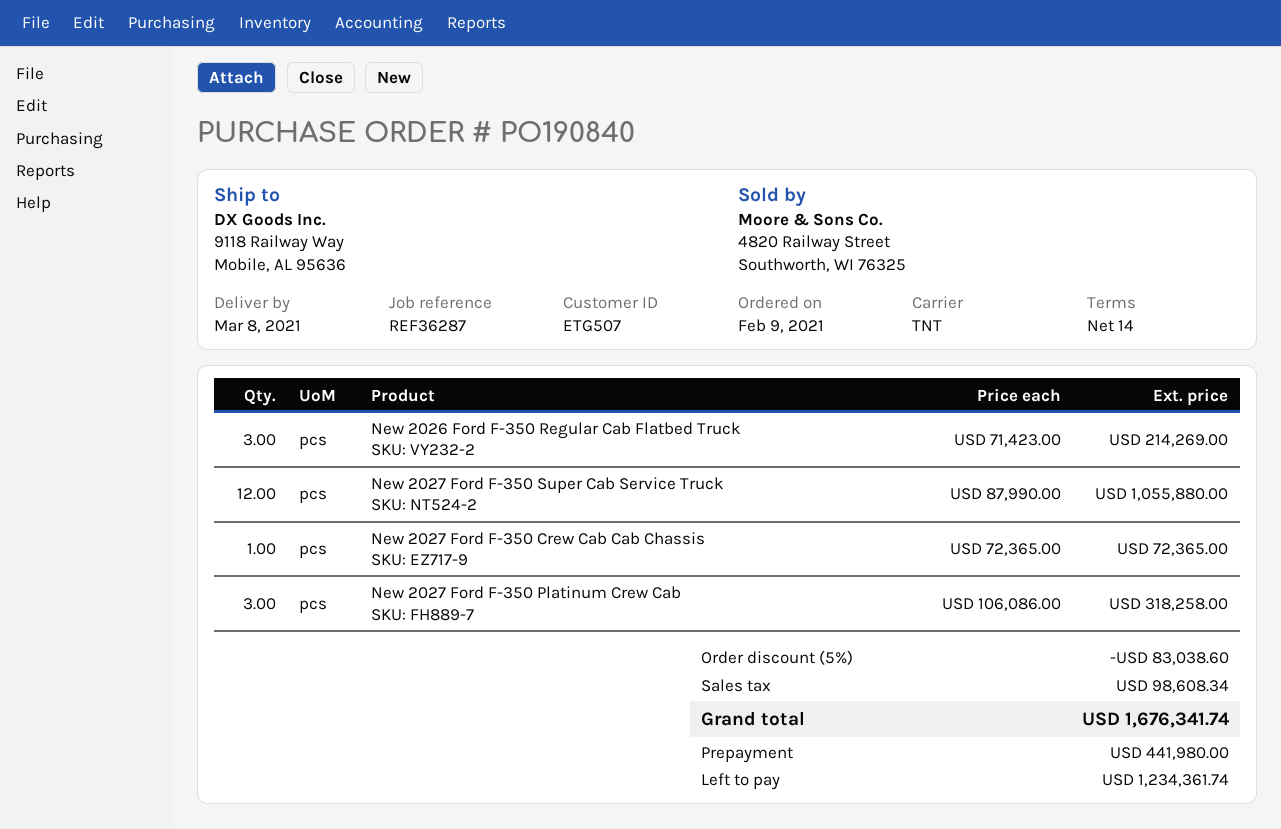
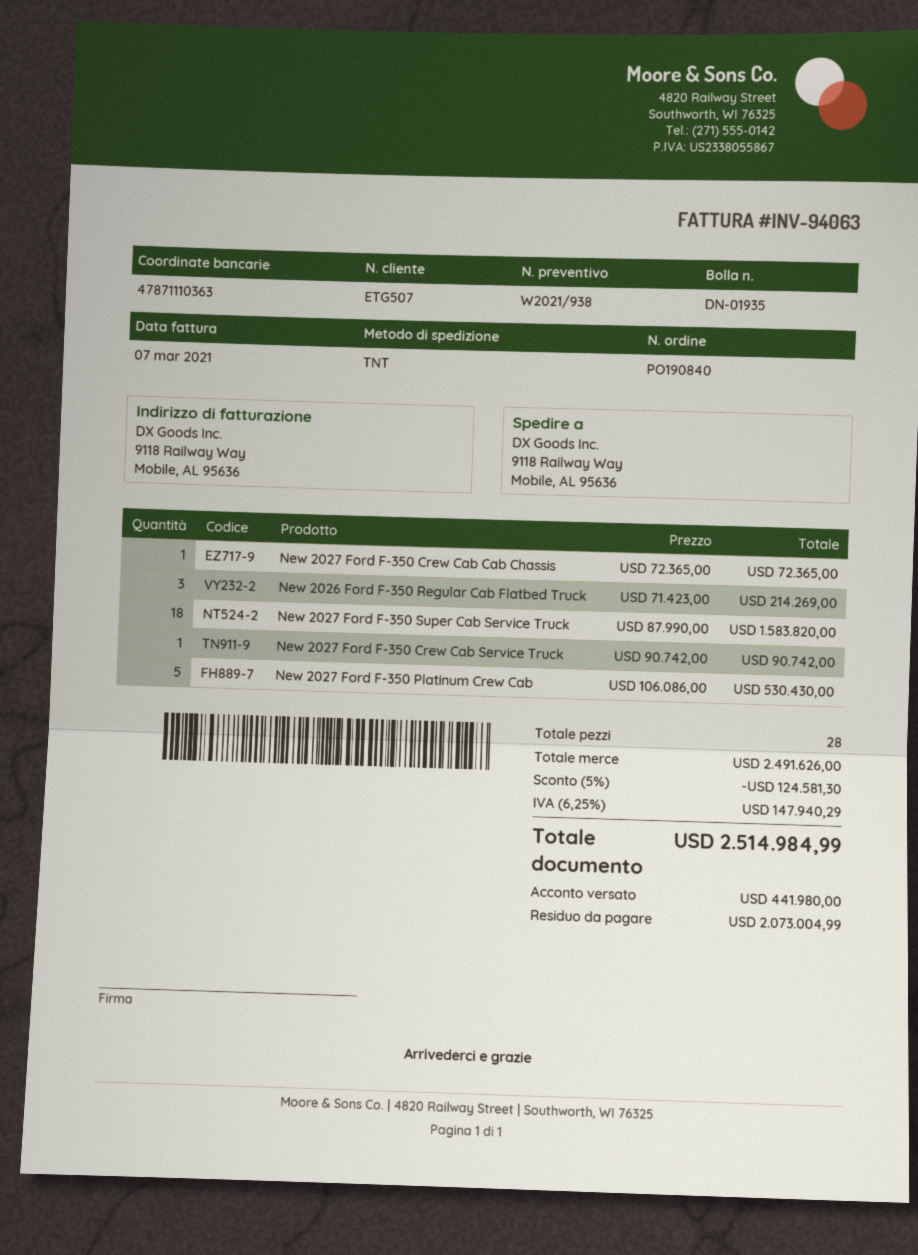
New 2027 Ford F-350 Super Cab Service Truck: 12 x 87990.00 = 1055880.00 -> 18 x 87990.00 = 1583820.00
New 2027 Ford F-350 Platinum Crew Cab: 3 x 106086.00 = 318258.00 -> 5 x 106086.00 = 530430.00
New 2027 Ford F-350 Crew Cab Service Truck: none -> 1 x 90742.00 = 90742.00
discount: 5% = 83038.60 -> 5% = 124581.30
tax: 98608.34 -> 147940.29
total: 1676341.74 -> 2514984.99
balance: 1234361.74 -> 2073004.99

